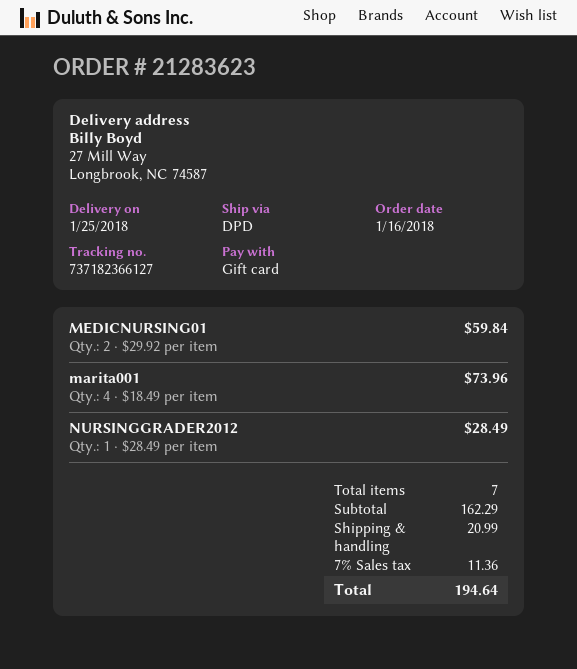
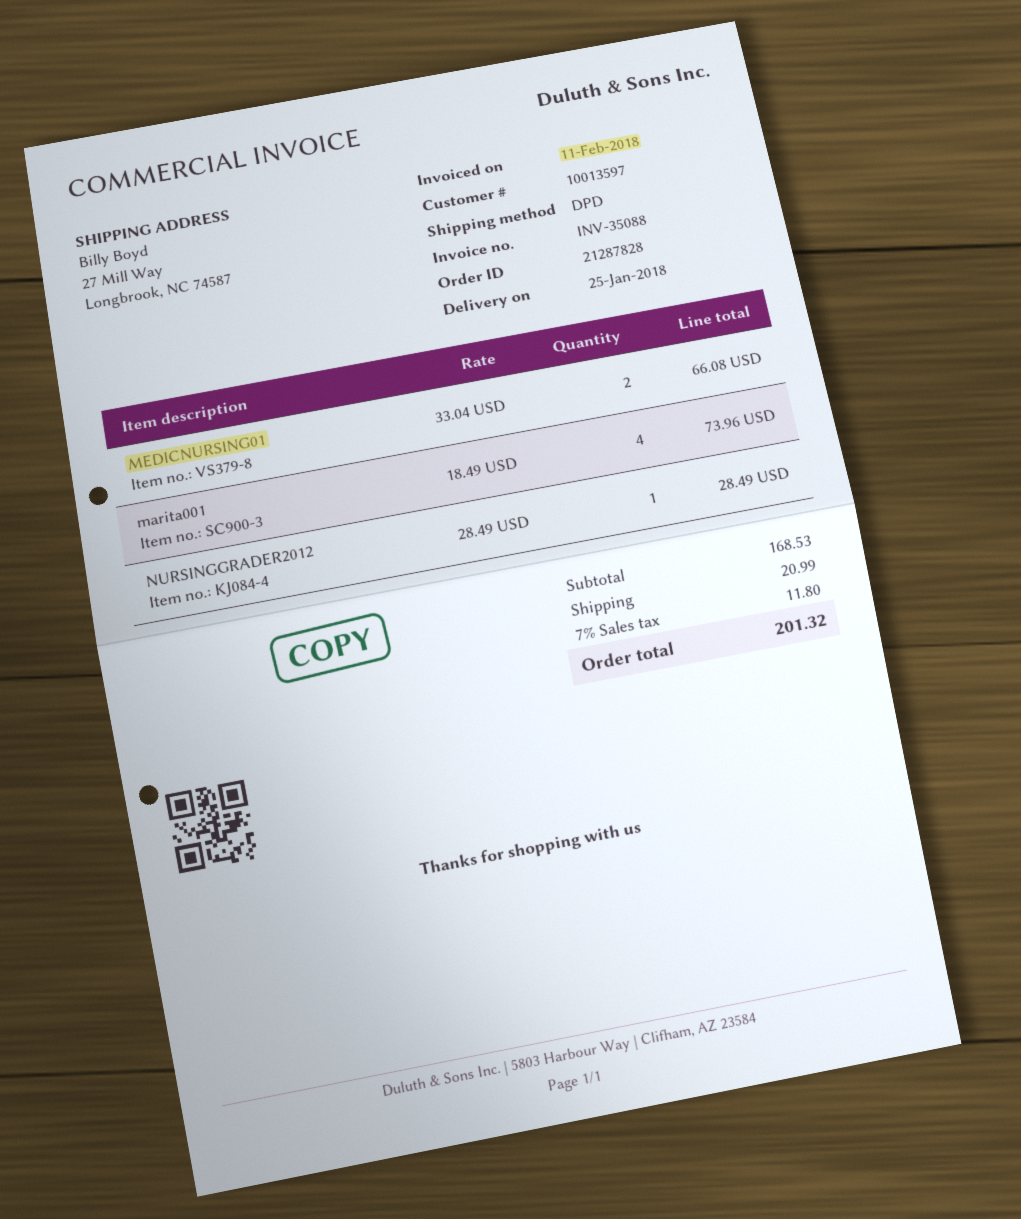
order number: 21283623 -> 21287828
MEDICNURSING01: 2 x 29.92 = 59.84 -> 2 x 33.04 = 66.08
subtotal: 162.29 -> 168.53
tax: 7% = 11.36 -> 7% = 11.80
total: 194.64 -> 201.32

